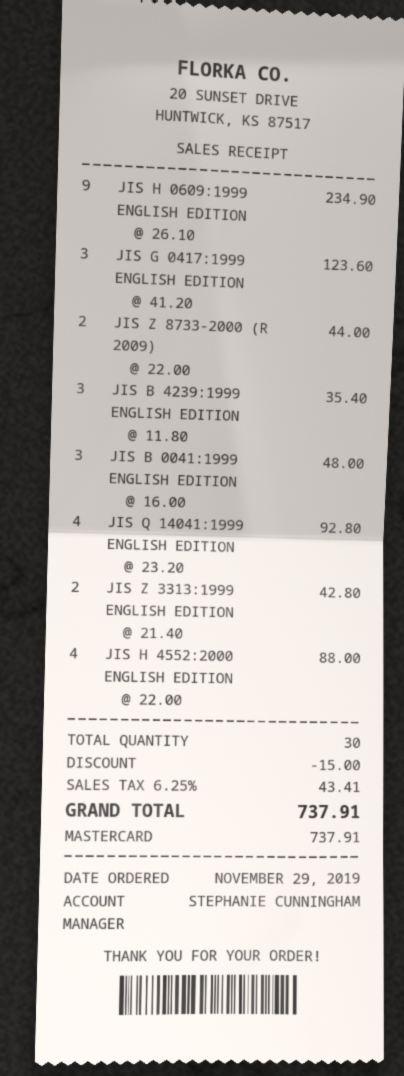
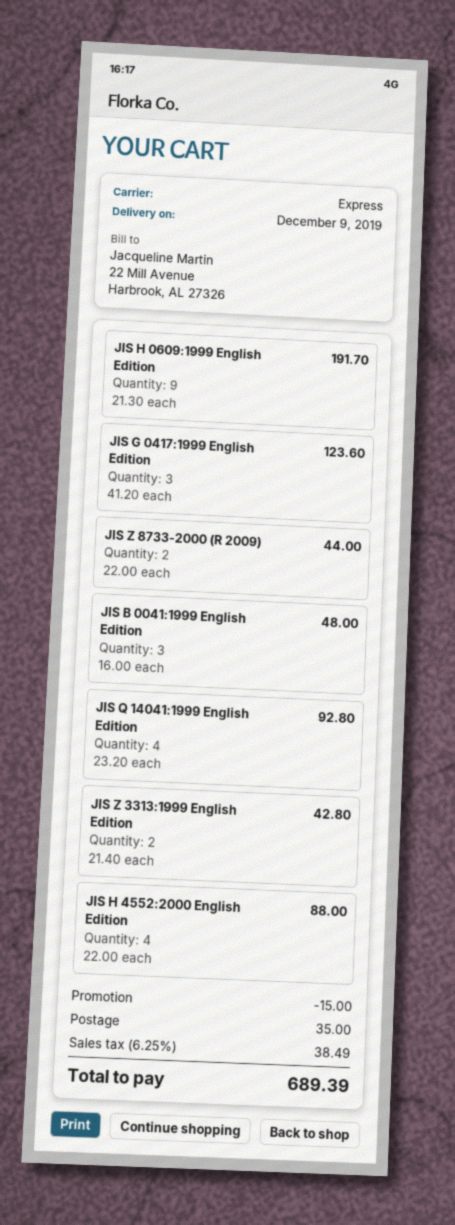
JIS H 0609:1999 ENGLISH EDITION: 9 x 26.10 = 234.90 -> 9 x 21.30 = 191.70
JIS B 4239:1999 ENGLISH EDITION: 3 x 11.80 = 35.40 -> none
shipping: none -> 35.00
tax: 6.25% = 43.41 -> 6.25% = 38.49
total: 737.91 -> 689.39

